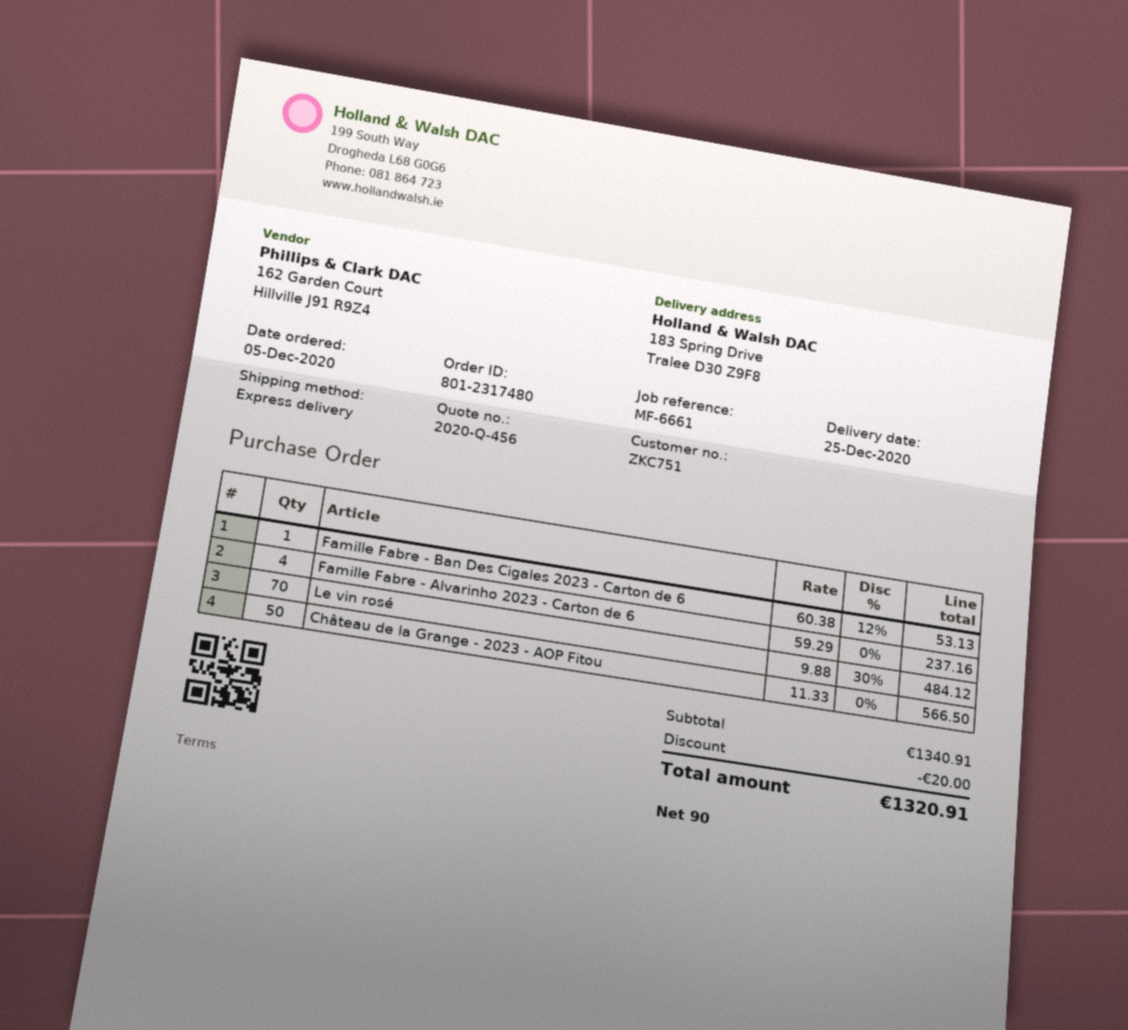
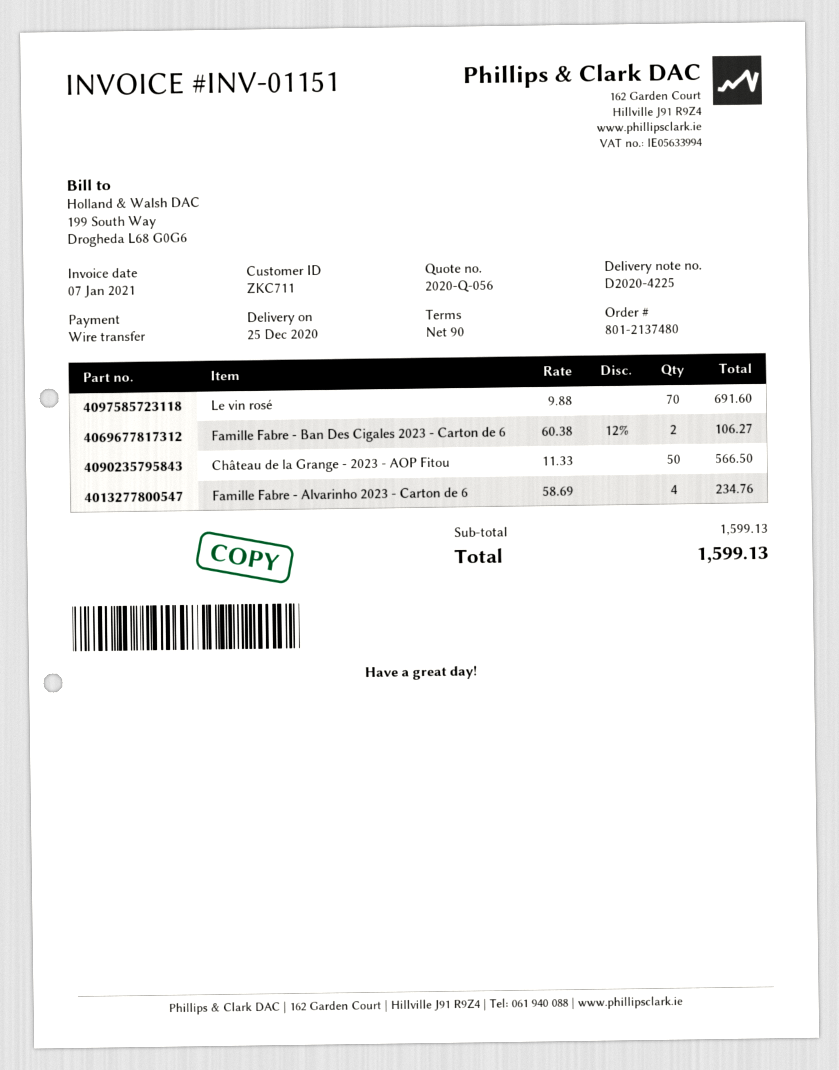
quote number: 2020-Q-456 -> 2020-Q-056
order number: 801-2317480 -> 801-2137480
customer number: ZKC751 -> ZKC711
Famille Fabre - Ban Des Cigales 2023 - Carton de 6: 1 x 60.38 - 12% = 53.13 -> 2 x 60.38 - 12% = 106.27
Famille Fabre - Alvarinho 2023 - Carton de 6: 4 x 59.29 = 237.16 -> 4 x 58.69 = 234.76
Le vin rosé: 70 x 9.88 - 30% = 484.12 -> 70 x 9.88 = 691.60
subtotal: 1340.91 -> 1599.13
discount: 20.00 -> none
total: 1320.91 -> 1599.13

